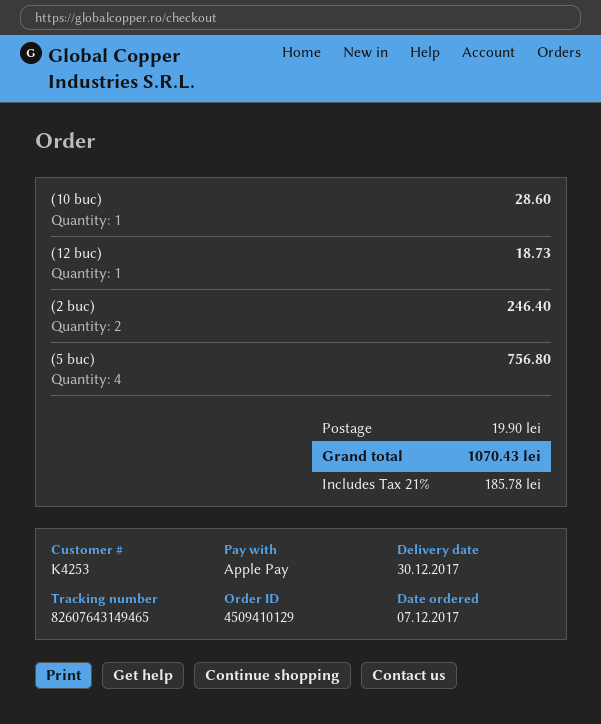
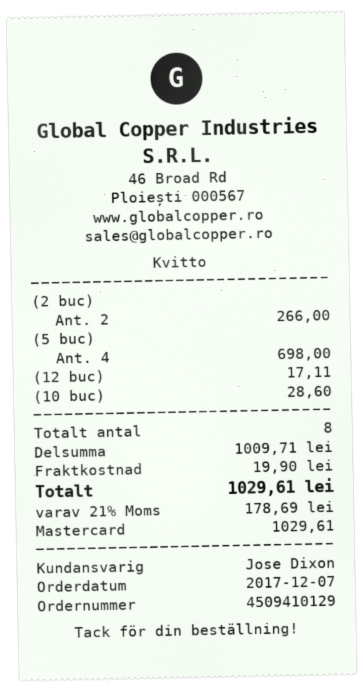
payment method: Apple Pay -> Mastercard
(12 buc): 1 for 18.73 -> 1 for 17.11
(2 buc): 2 for 246.40 -> 2 for 266.00
(5 buc): 4 for 756.80 -> 4 for 698.00
tax: 21% = 185.78 -> 21% = 178.69
total: 1070.43 -> 1029.61

